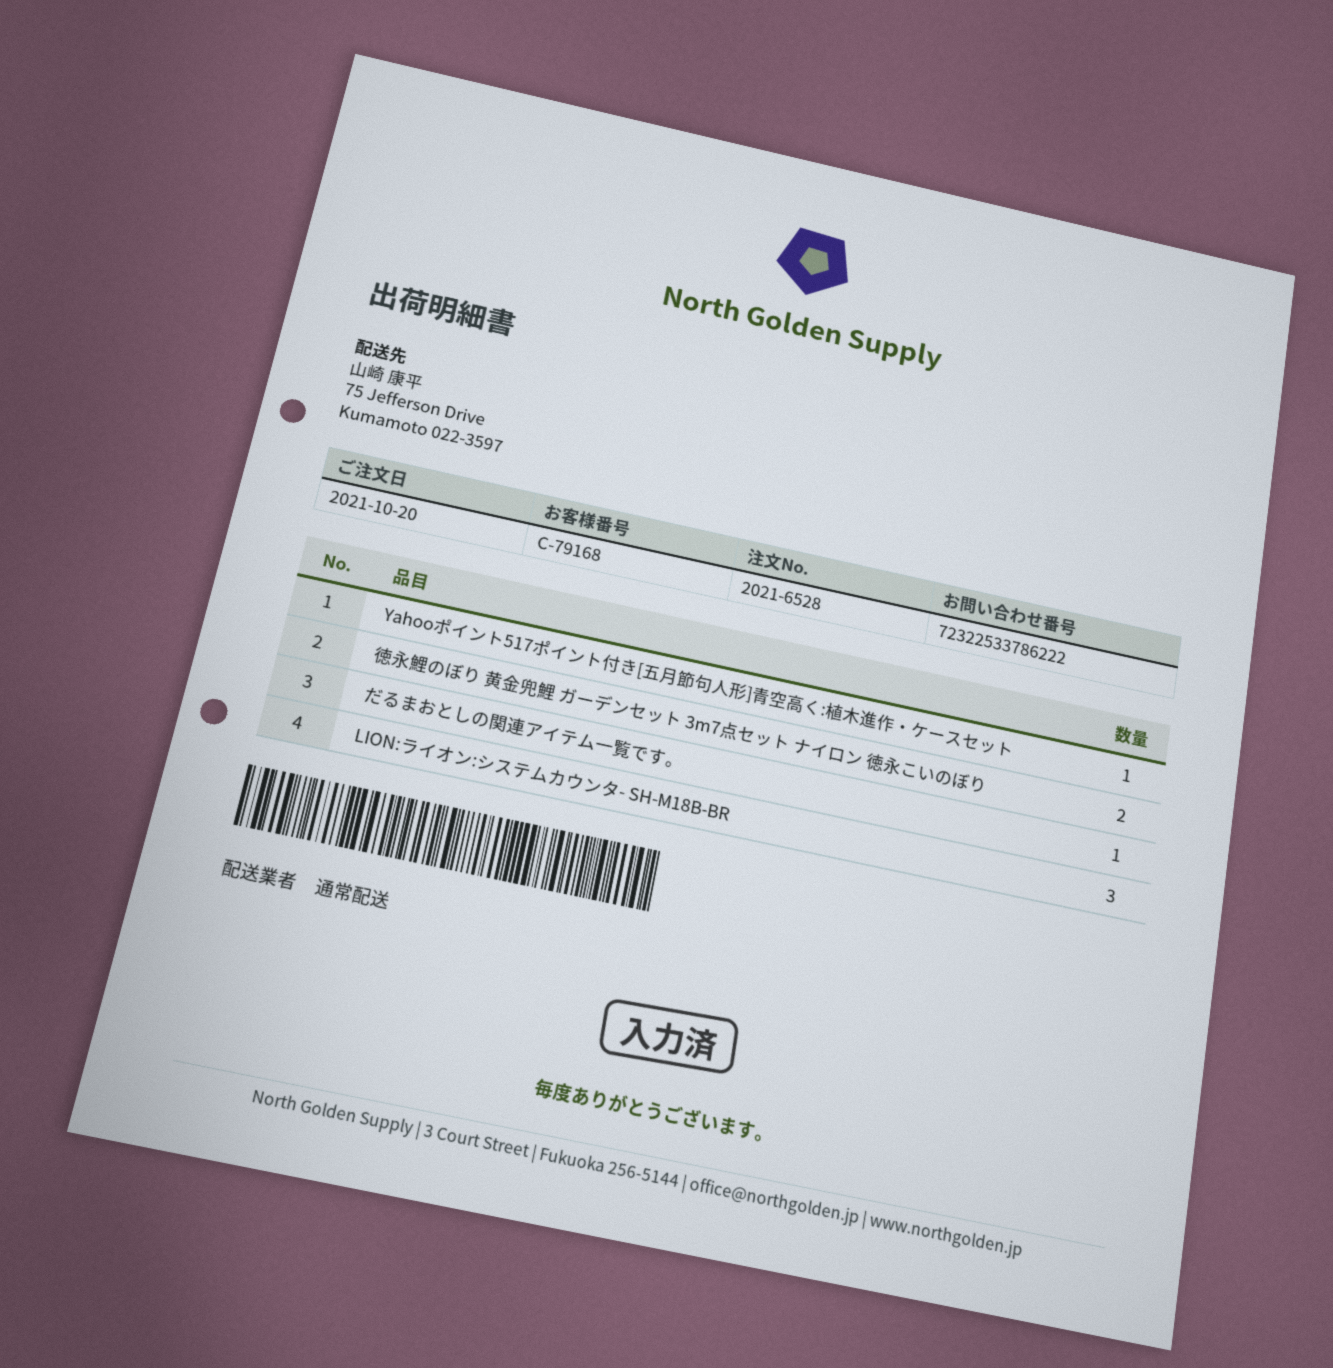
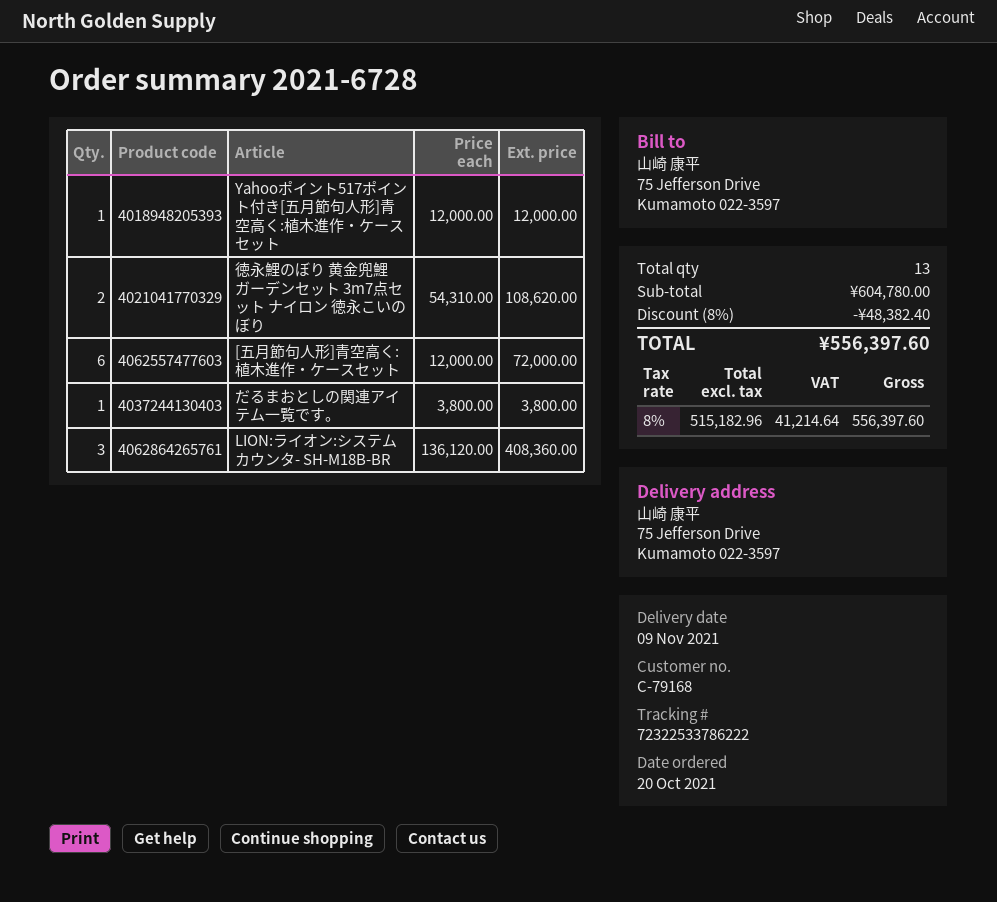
order number: 2021-6528 -> 2021-6728
[五月節句人形]青空高く:植木進作・ケースセット: none -> 6

